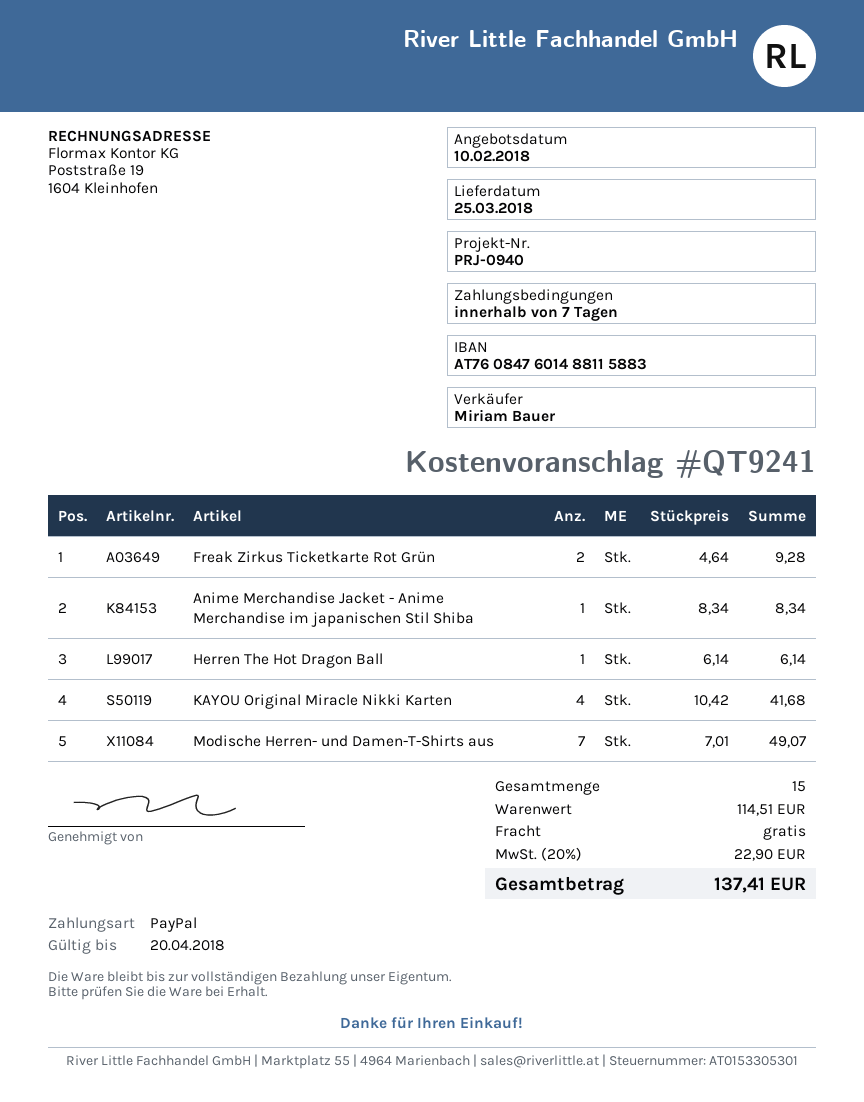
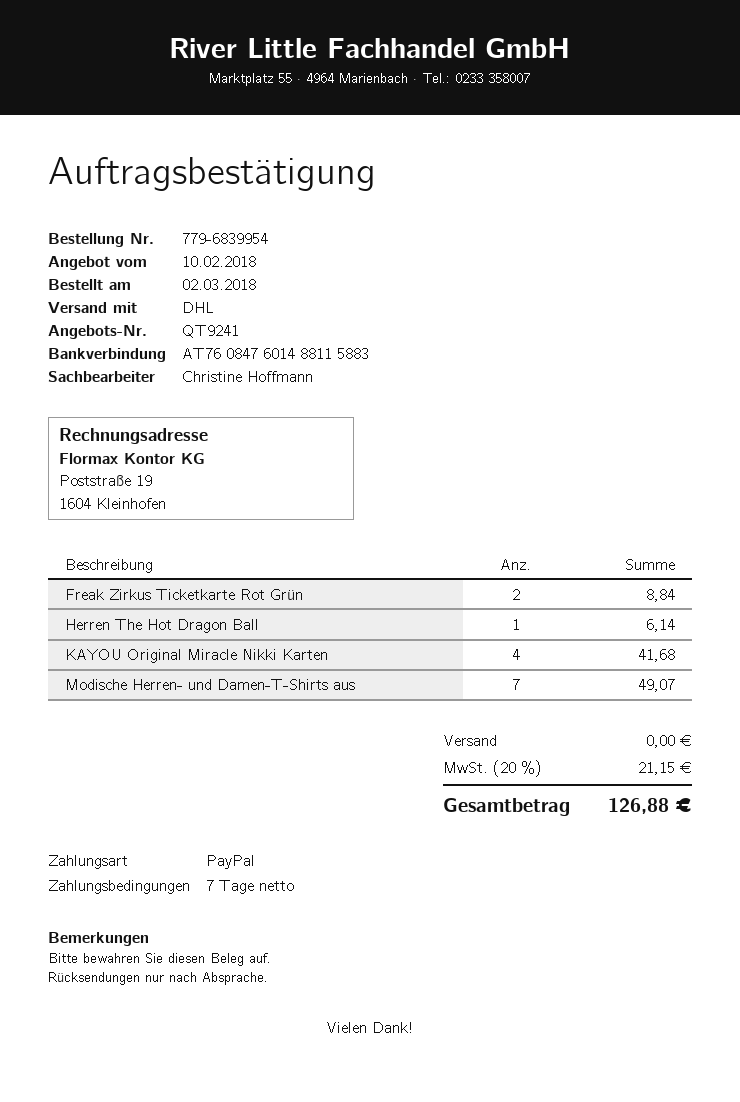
sales rep: Miriam Bauer -> Christine Hoffmann
Freak Zirkus Ticketkarte Rot Grün: 2 for 9.28 -> 2 for 8.84
Anime Merchandise Jacket - Anime Merchandise im japanischen Stil Shiba: 1 for 8.34 -> none
tax: 20% = 22.90 -> 20% = 21.15
total: 137.41 -> 126.88

